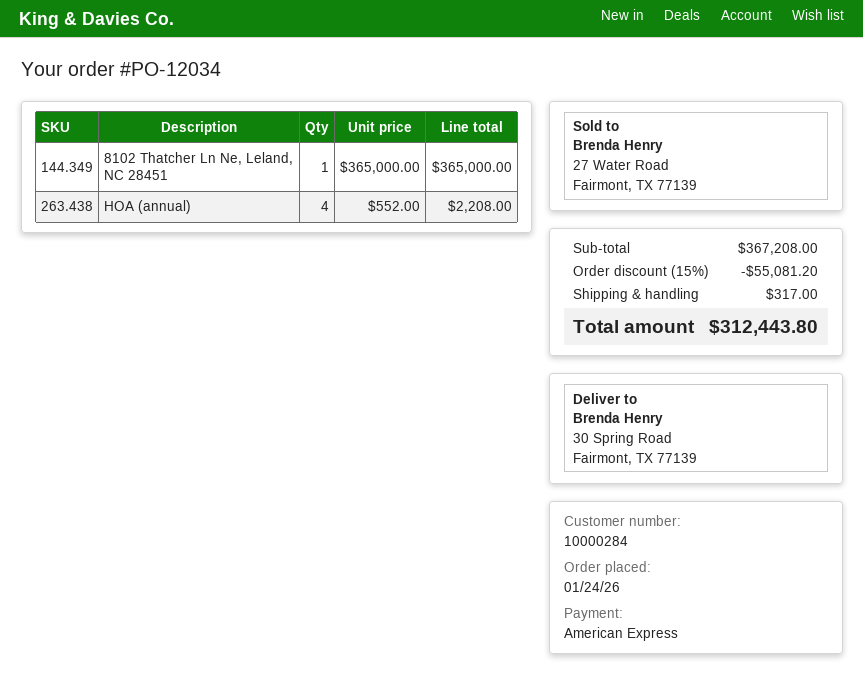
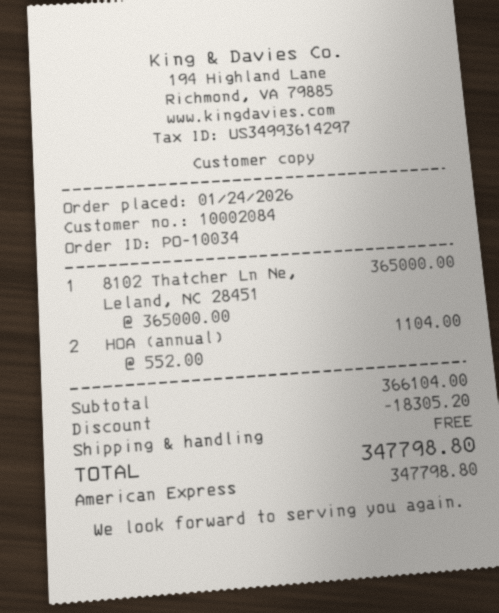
order number: PO-12034 -> PO-10034
customer number: 10000284 -> 10002084
HOA (annual): 4 x 552.00 = 2208.00 -> 2 x 552.00 = 1104.00
subtotal: 367208.00 -> 366104.00
discount: 55081.20 -> 18305.20
shipping: 317.00 -> 0.00
total: 312443.80 -> 347798.80

